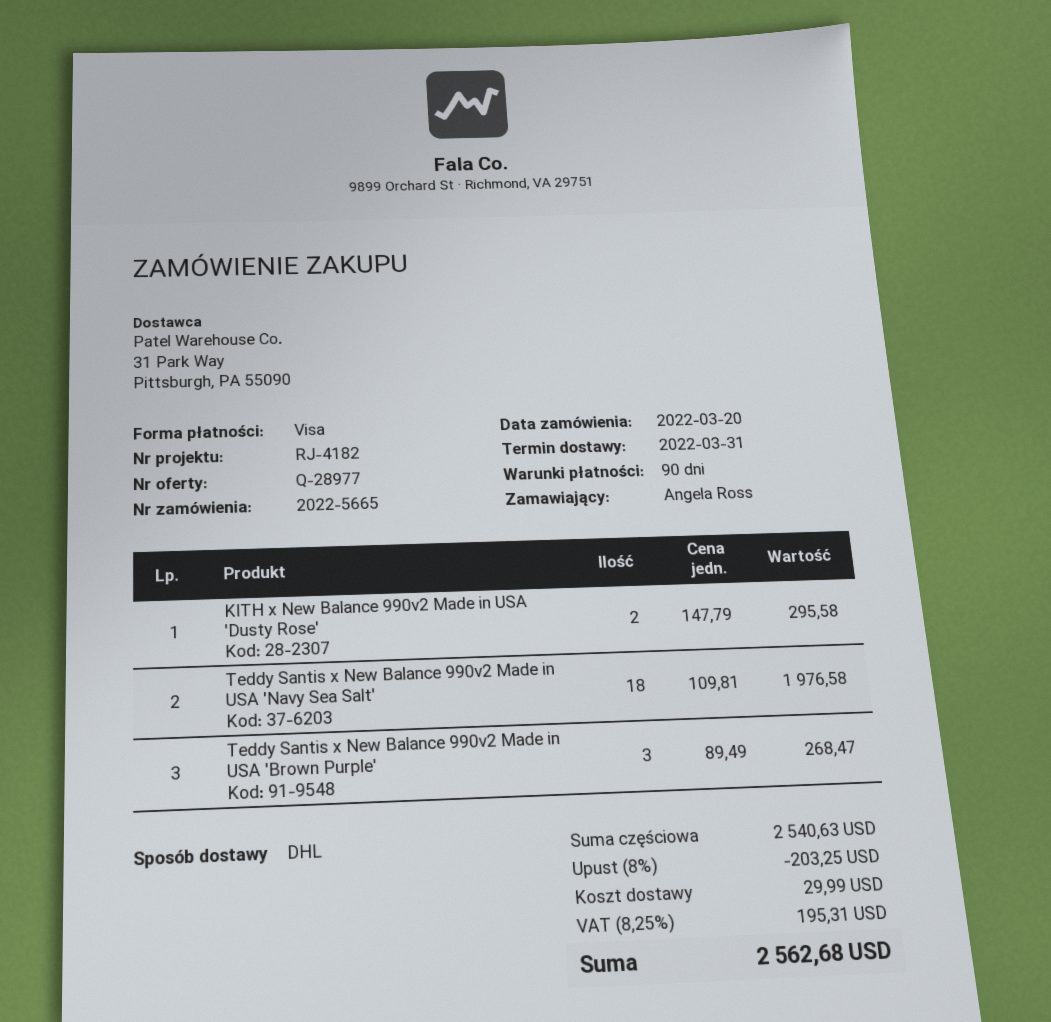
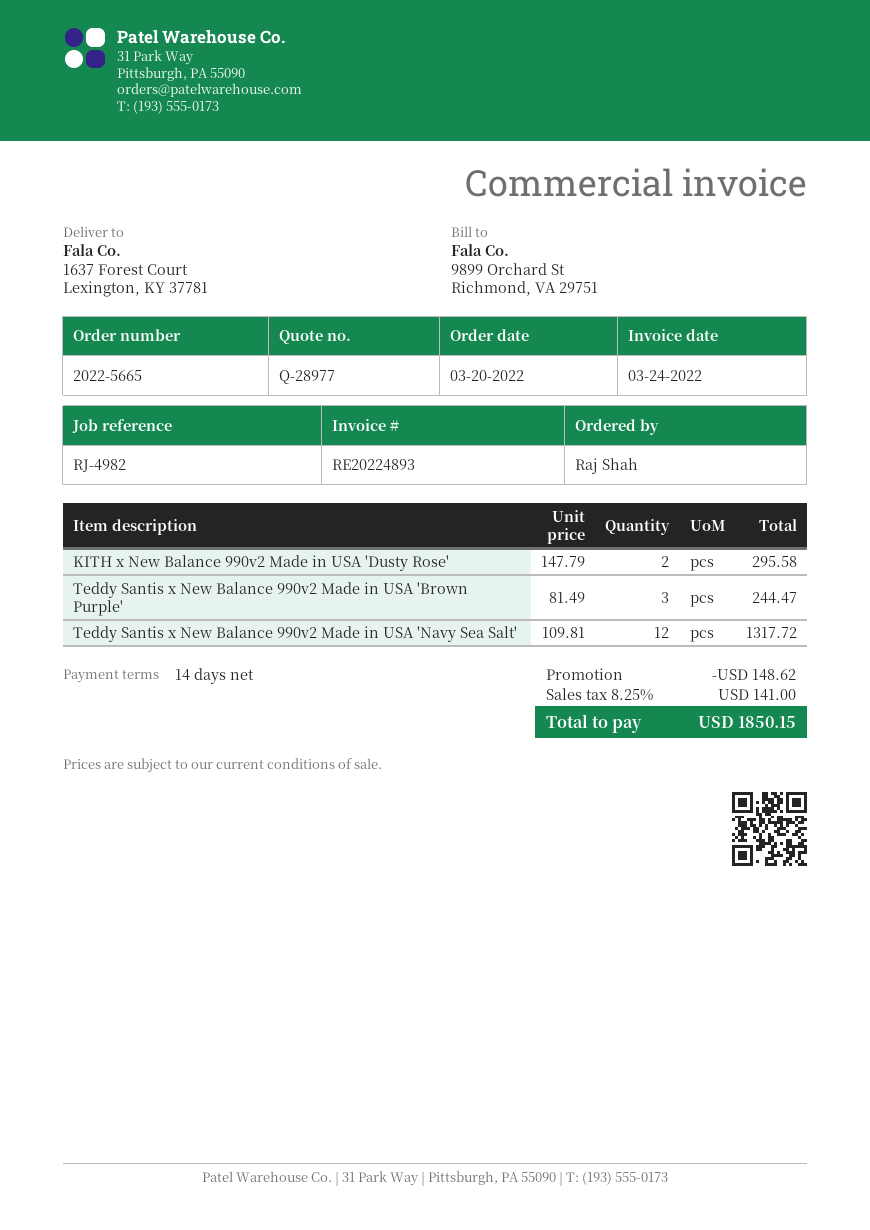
payment terms: 90 days -> 14 days
reference: RJ-4182 -> RJ-4982
ordered by: Angela Ross -> Raj Shah
Teddy Santis x New Balance 990v2 Made in USA 'Navy Sea Salt': 18 x 109.81 = 1976.58 -> 12 x 109.81 = 1317.72
Teddy Santis x New Balance 990v2 Made in USA 'Brown Purple': 3 x 89.49 = 268.47 -> 3 x 81.49 = 244.47
discount: 203.25 -> 148.62
shipping: 29.99 -> none
tax: 8.25% = 195.31 -> 8.25% = 141.00
total: 2562.68 -> 1850.15

